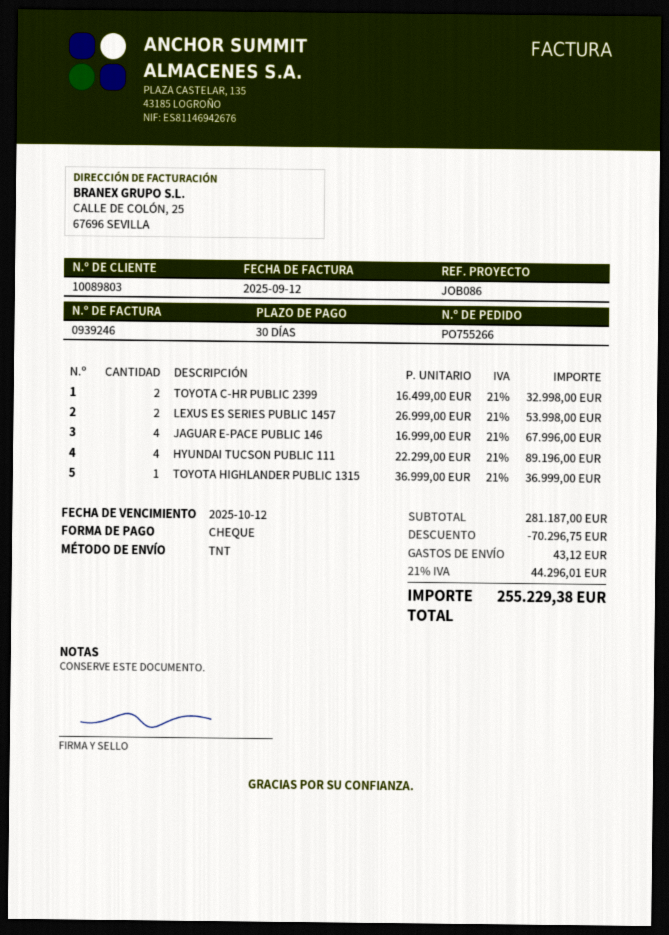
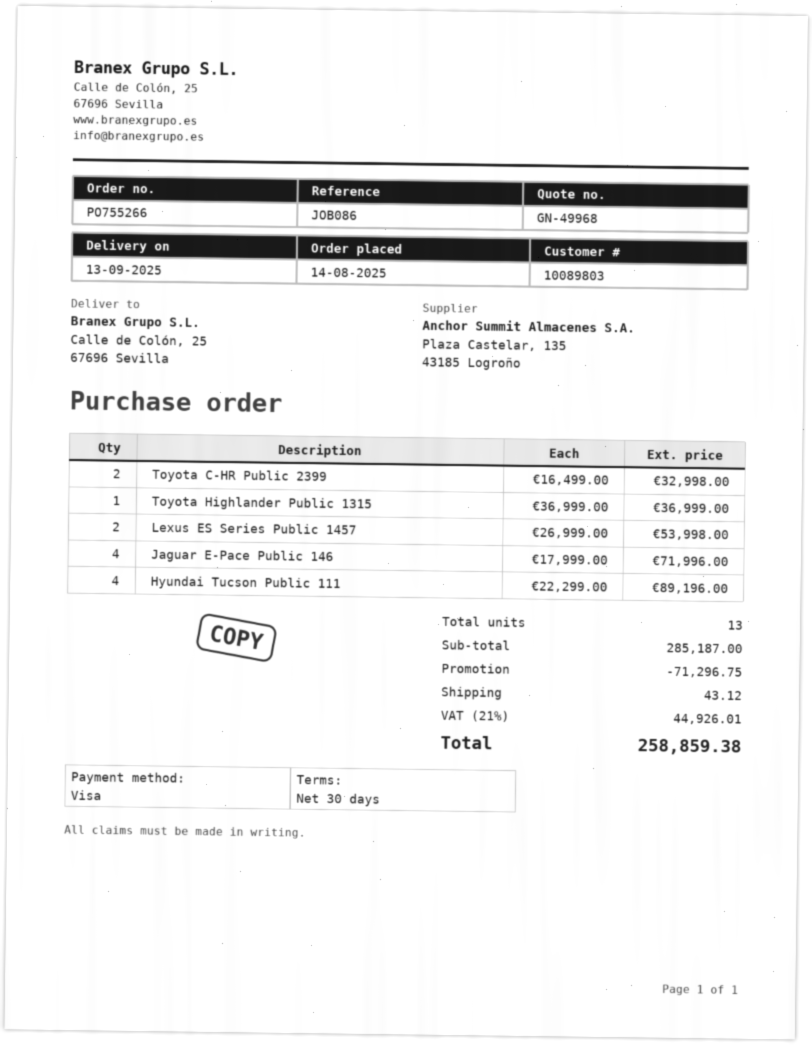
payment method: cheque -> Visa
JAGUAR E-PACE PUBLIC 146: 4 x 16999.00 = 67996.00 -> 4 x 17999.00 = 71996.00
subtotal: 281187.00 -> 285187.00
discount: 70296.75 -> 71296.75
tax: 21% = 44296.01 -> 21% = 44926.01
total: 255229.38 -> 258859.38

